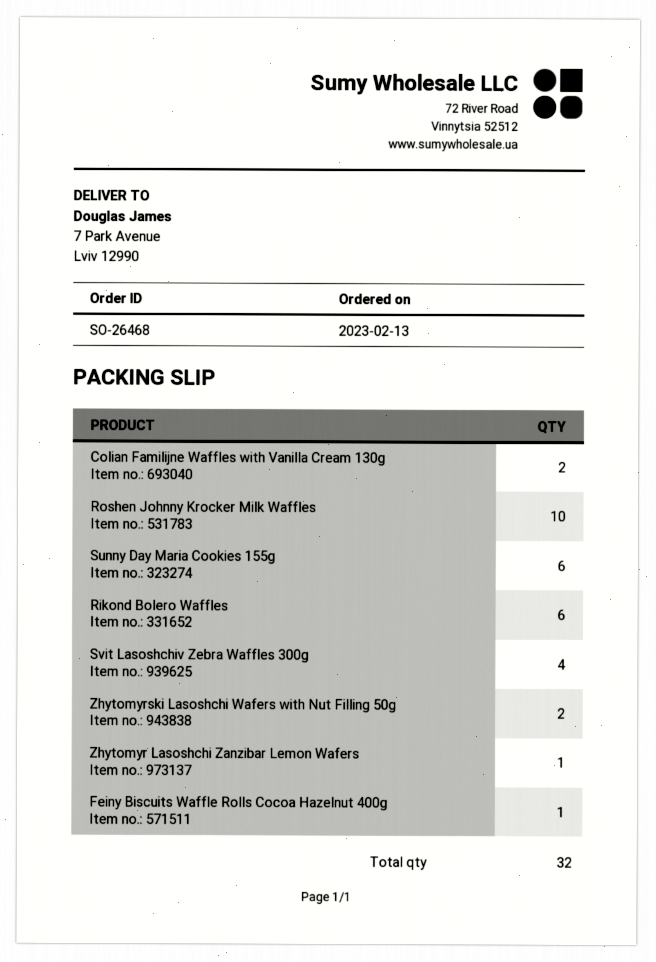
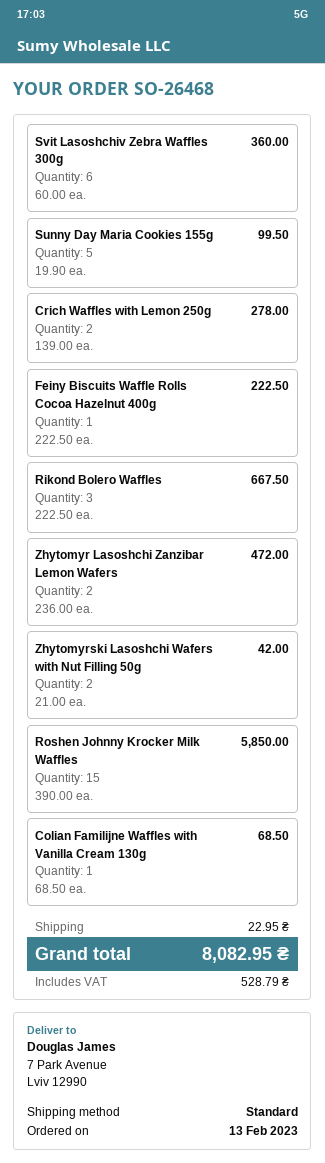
Colian Familijne Waffles with Vanilla Cream 130g: 2 -> 1
Roshen Johnny Krocker Milk Waffles: 10 -> 15
Sunny Day Maria Cookies 155g: 6 -> 5
Rikond Bolero Waffles: 6 -> 3
Svit Lasoshchiv Zebra Waffles 300g: 4 -> 6
Zhytomyr Lasoshchi Zanzibar Lemon Wafers: 1 -> 2
Crich Waffles with Lemon 250g: none -> 2

